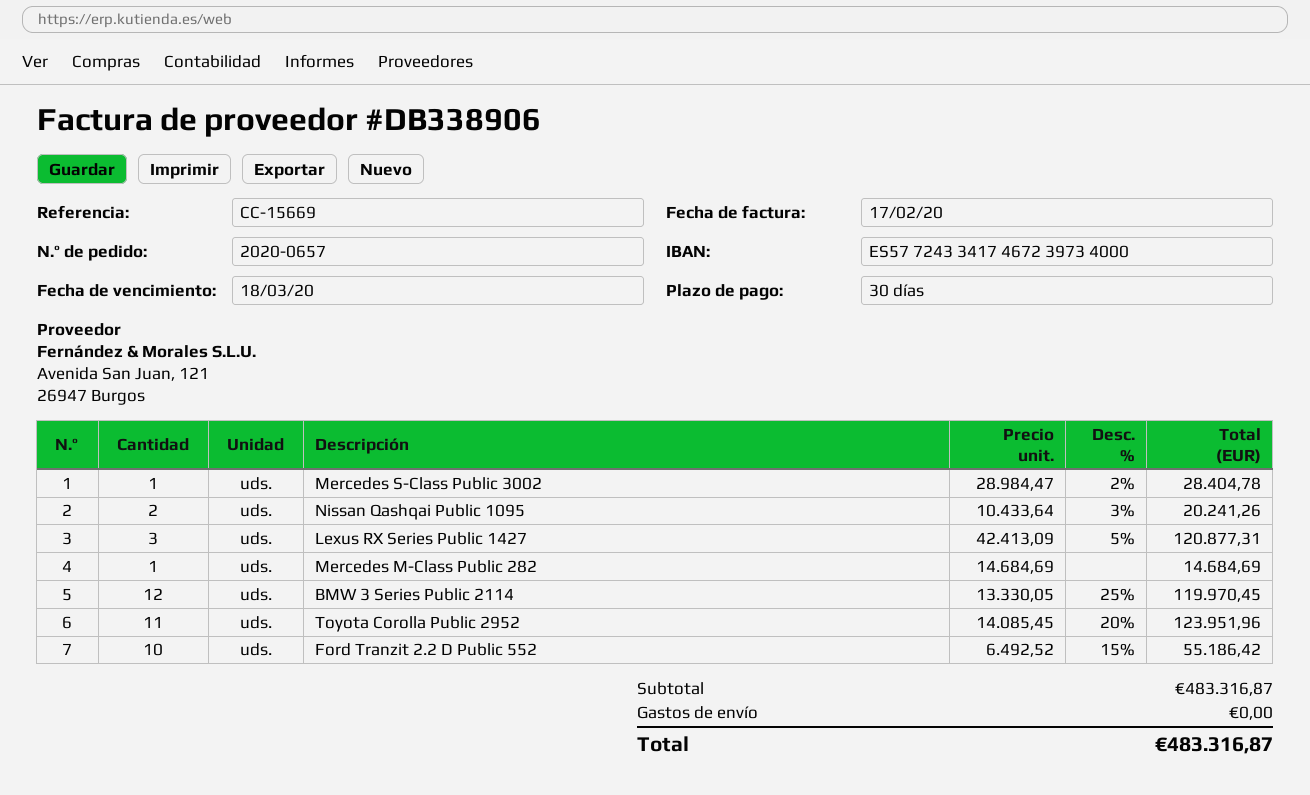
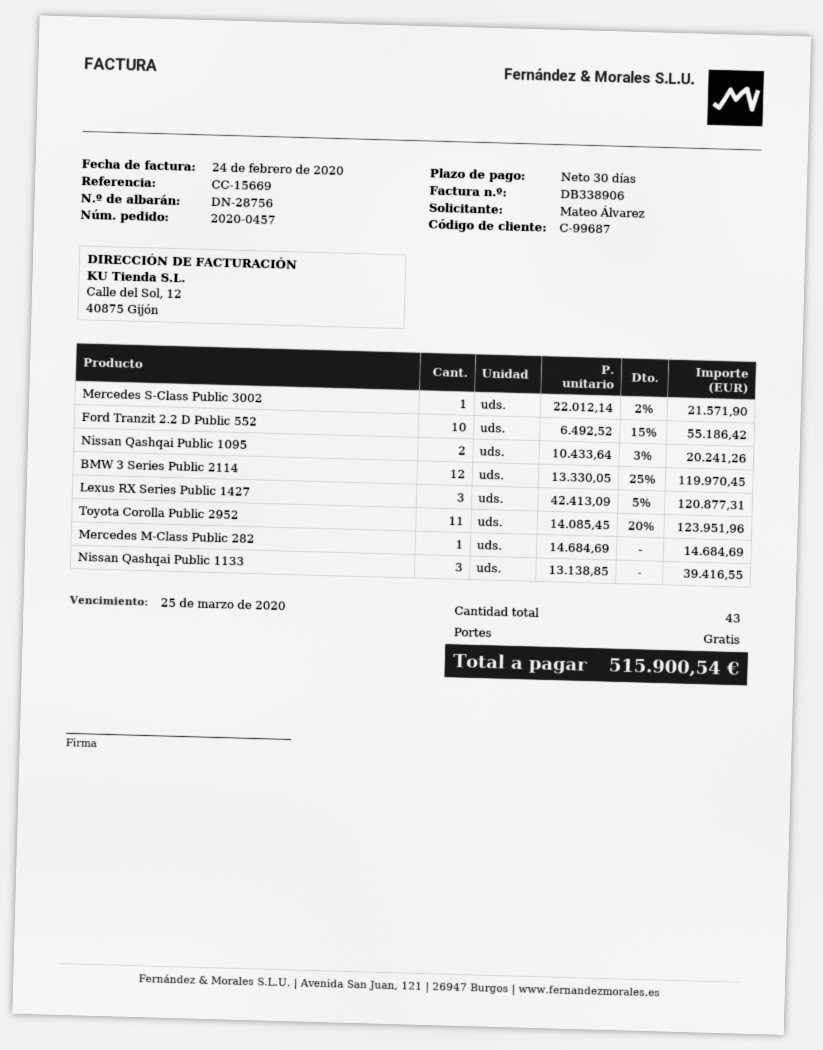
order number: 2020-0657 -> 2020-0457
invoice date: 2020-02-17 -> 2020-02-24
due date: 2020-03-18 -> 2020-03-25
Mercedes S-Class Public 3002: 1 x 28984.47 - 2% = 28404.78 -> 1 x 22012.14 - 2% = 21571.90
Nissan Qashqai Public 1133: none -> 3 x 13138.85 = 39416.55
total: 483316.87 -> 515900.54

